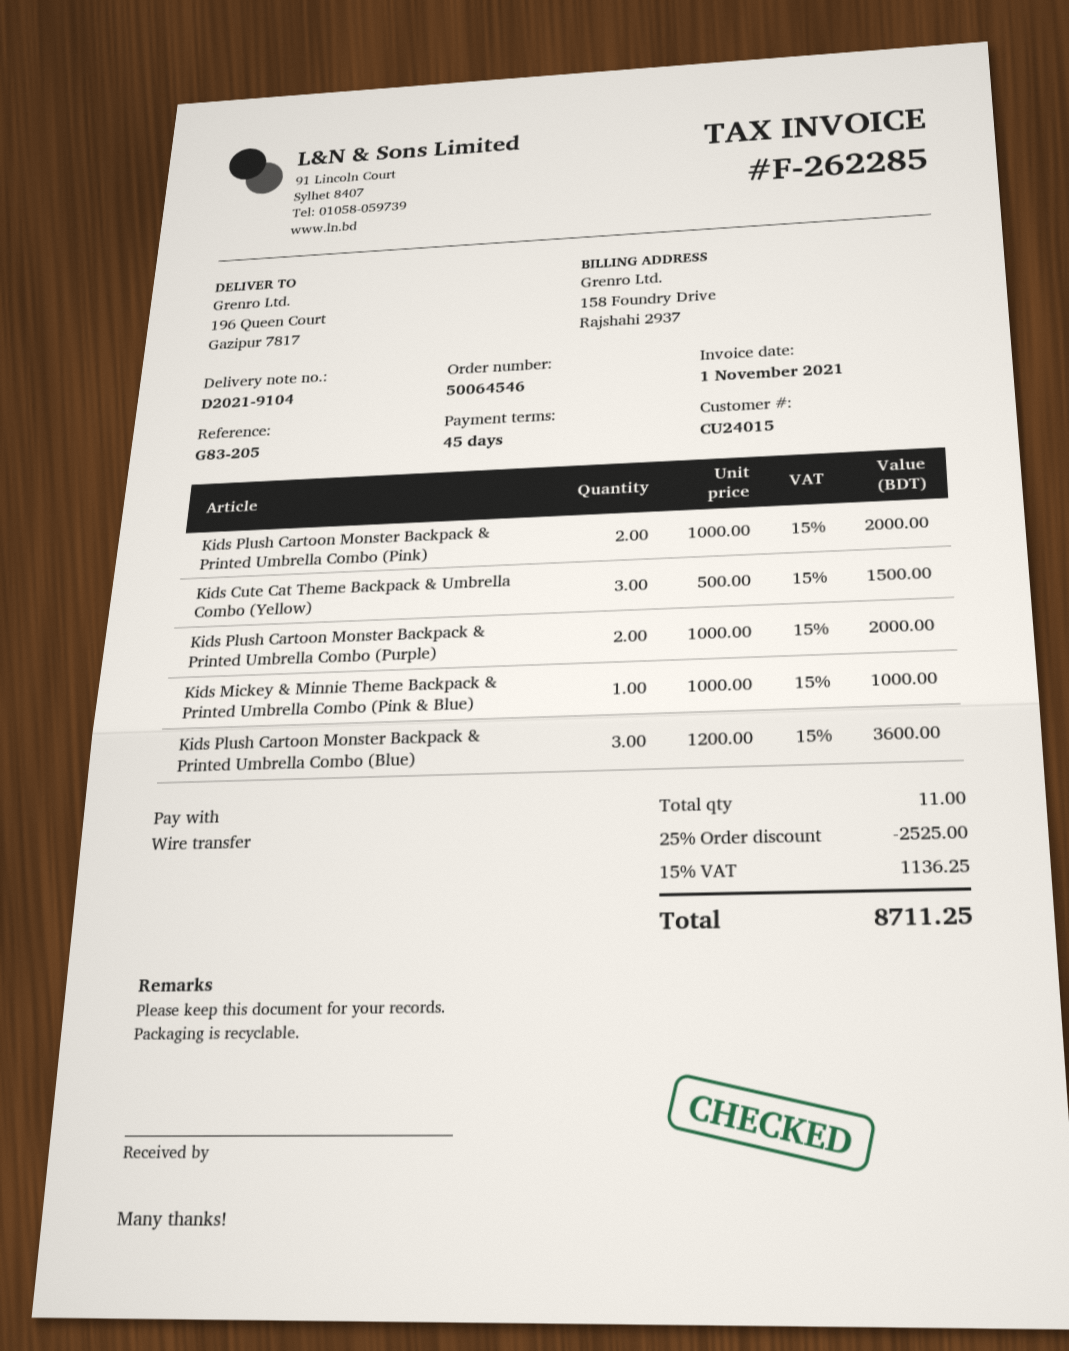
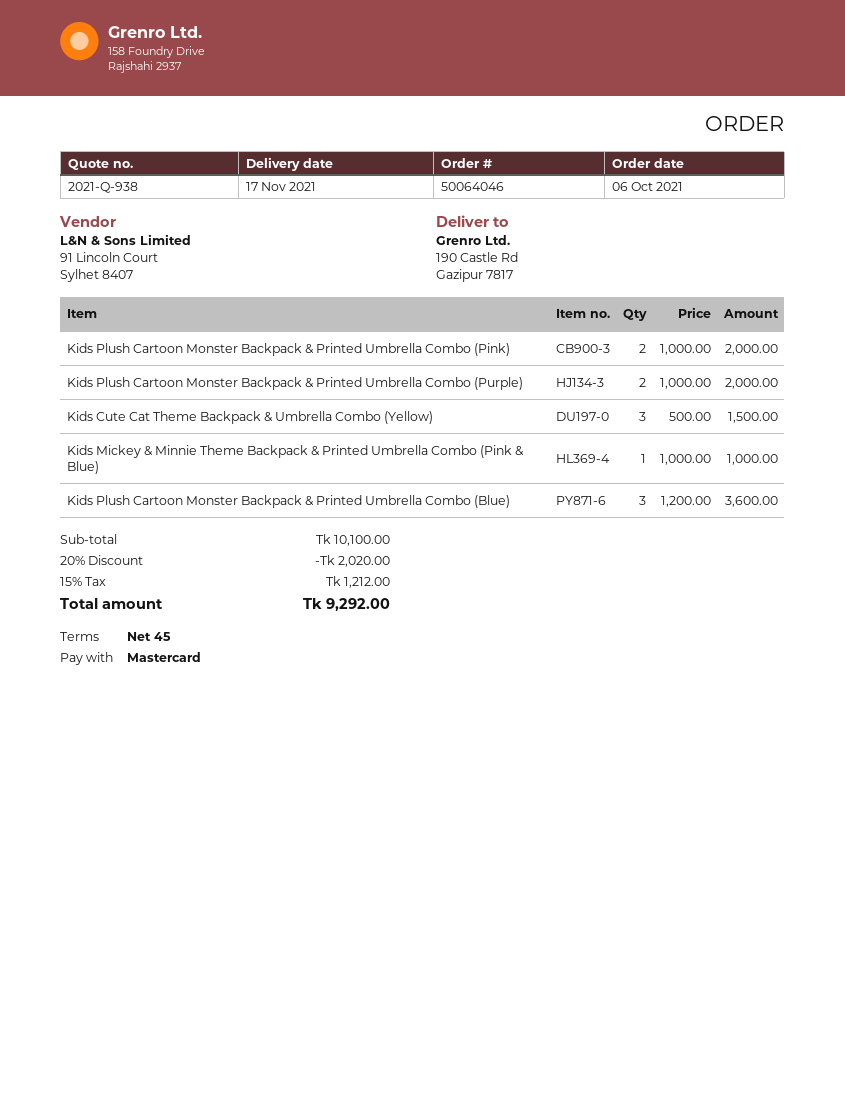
order number: 50064546 -> 50064046
payment method: bank transfer -> Mastercard
ship to: 196 Queen Court, Gazipur 7817 -> 190 Castle Rd, Gazipur 7817
discount: 25% = 2525.00 -> 20% = 2020.00
tax: 15% = 1136.25 -> 15% = 1212.00
total: 8711.25 -> 9292.00

